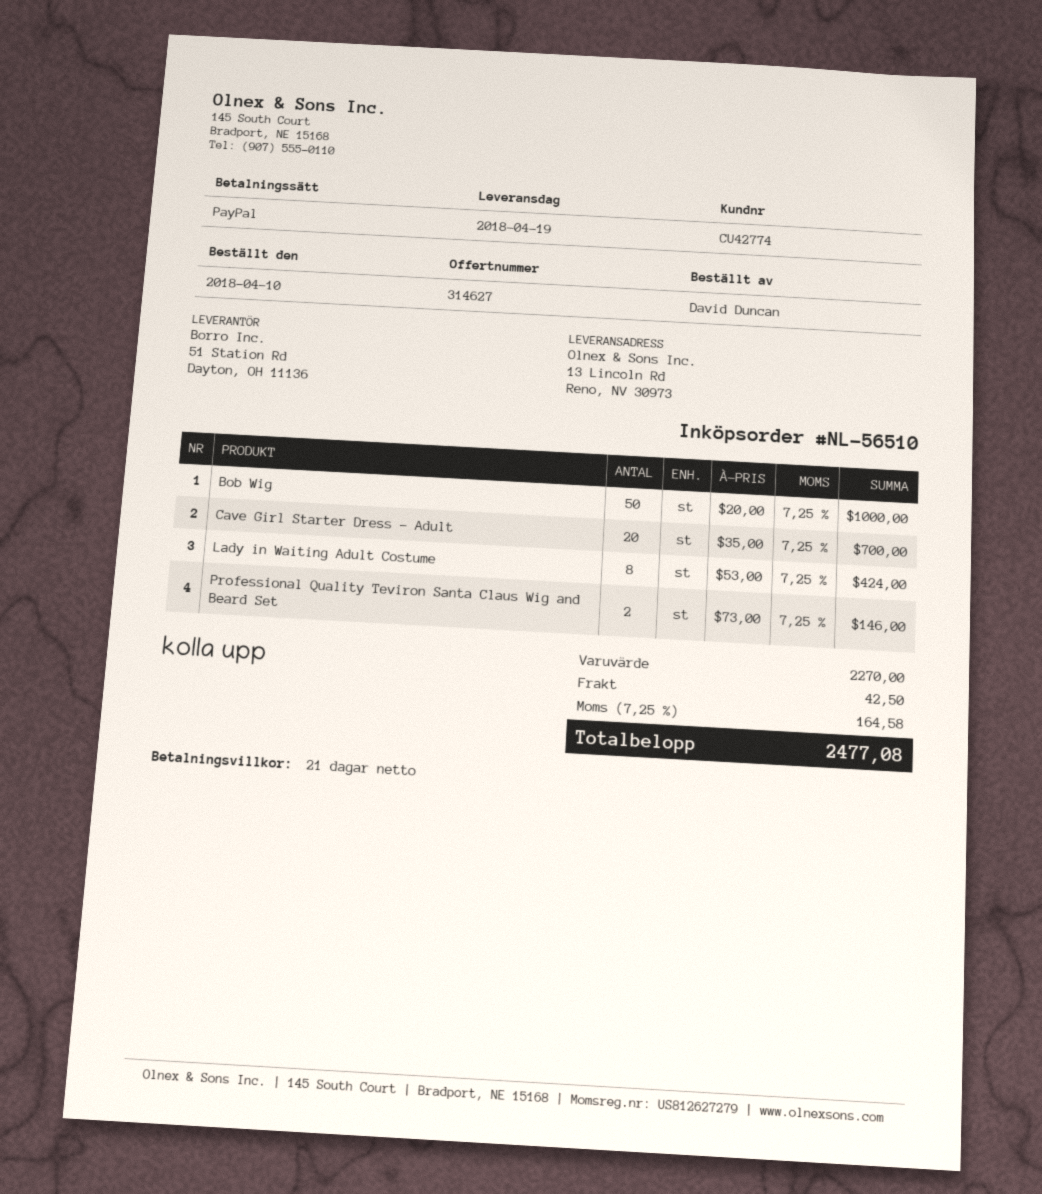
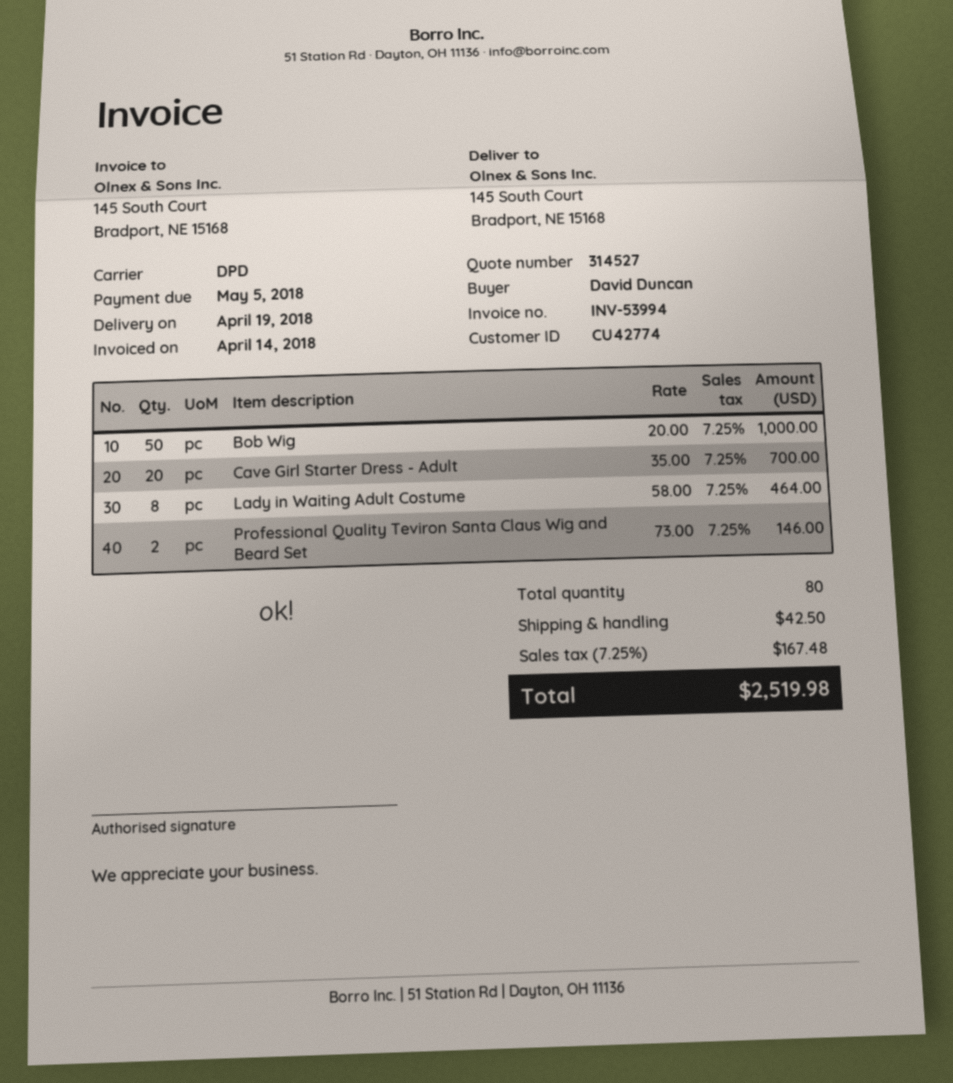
quote number: 314627 -> 314527
ship to: 13 Lincoln Rd, Reno, NV 30973 -> 145 South Court, Bradport, NE 15168
Lady in Waiting Adult Costume: 8 x 53.00 = 424.00 -> 8 x 58.00 = 464.00
tax: 7.25% = 164.58 -> 7.25% = 167.48
total: 2477.08 -> 2519.98

